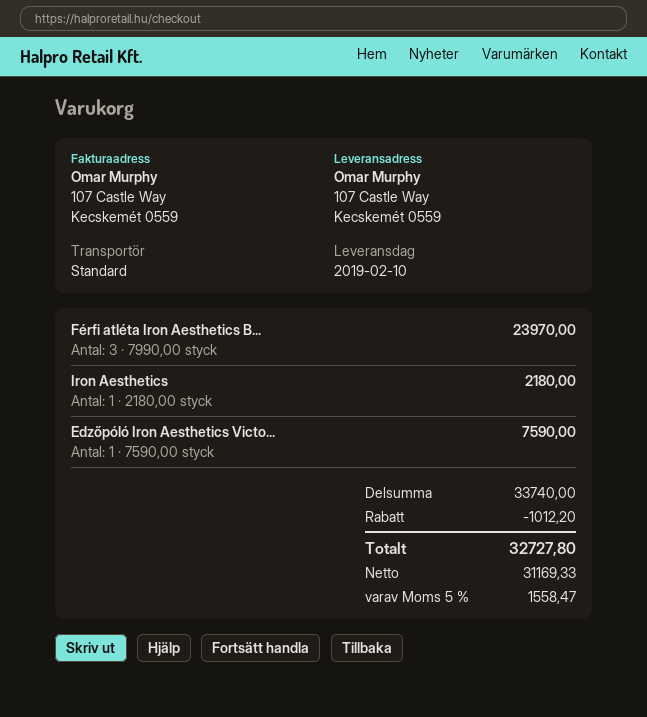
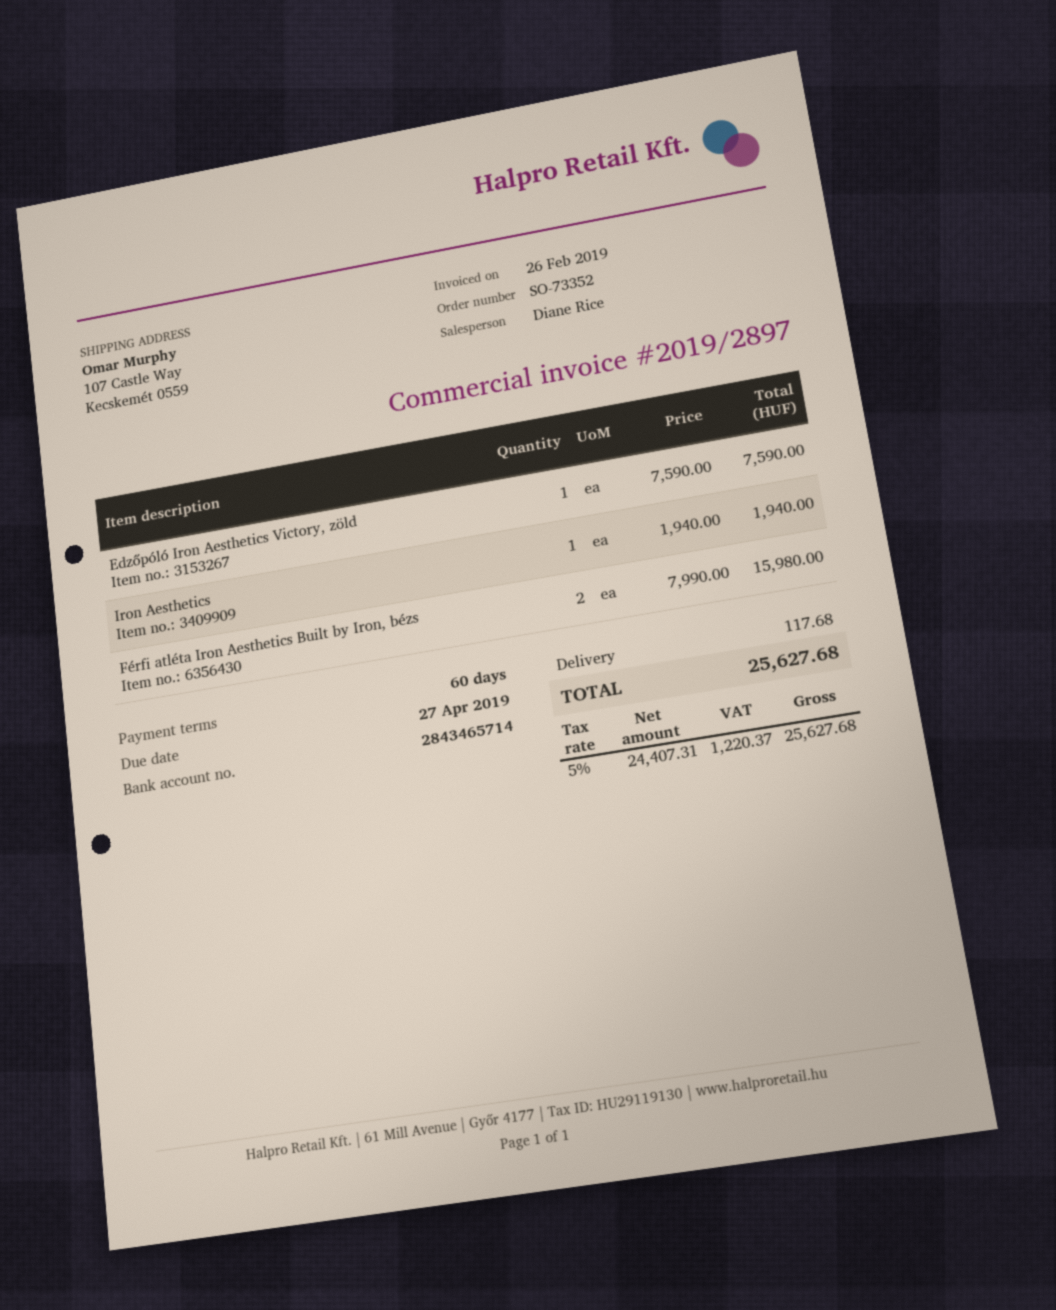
Férfi atléta Iron Aesthetics B...: 3 x 7990.00 = 23970.00 -> 2 x 7990.00 = 15980.00
Iron Aesthetics: 1 x 2180.00 = 2180.00 -> 1 x 1940.00 = 1940.00
discount: 1012.20 -> none
shipping: none -> 117.68
net: 31169.33 -> 24407.31
tax: 5% = 1558.47 -> 5% = 1220.37
total: 32727.80 -> 25627.68

